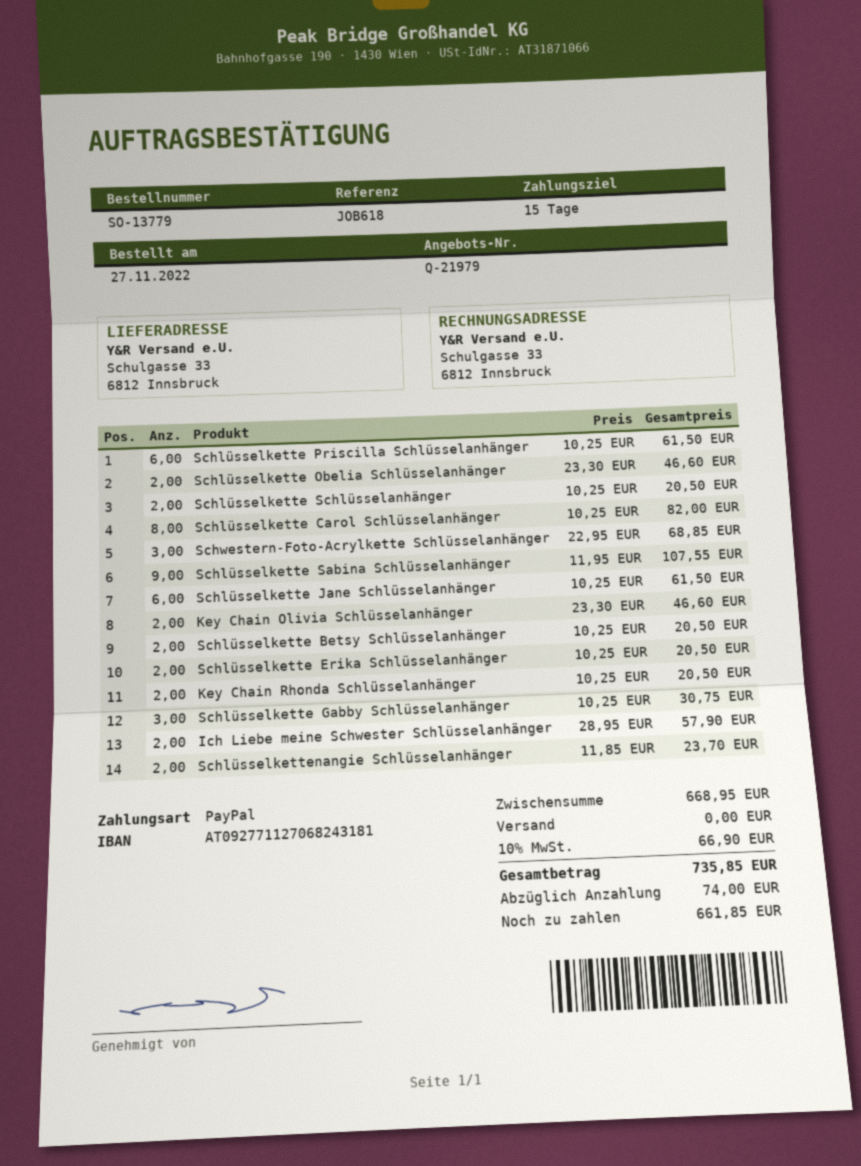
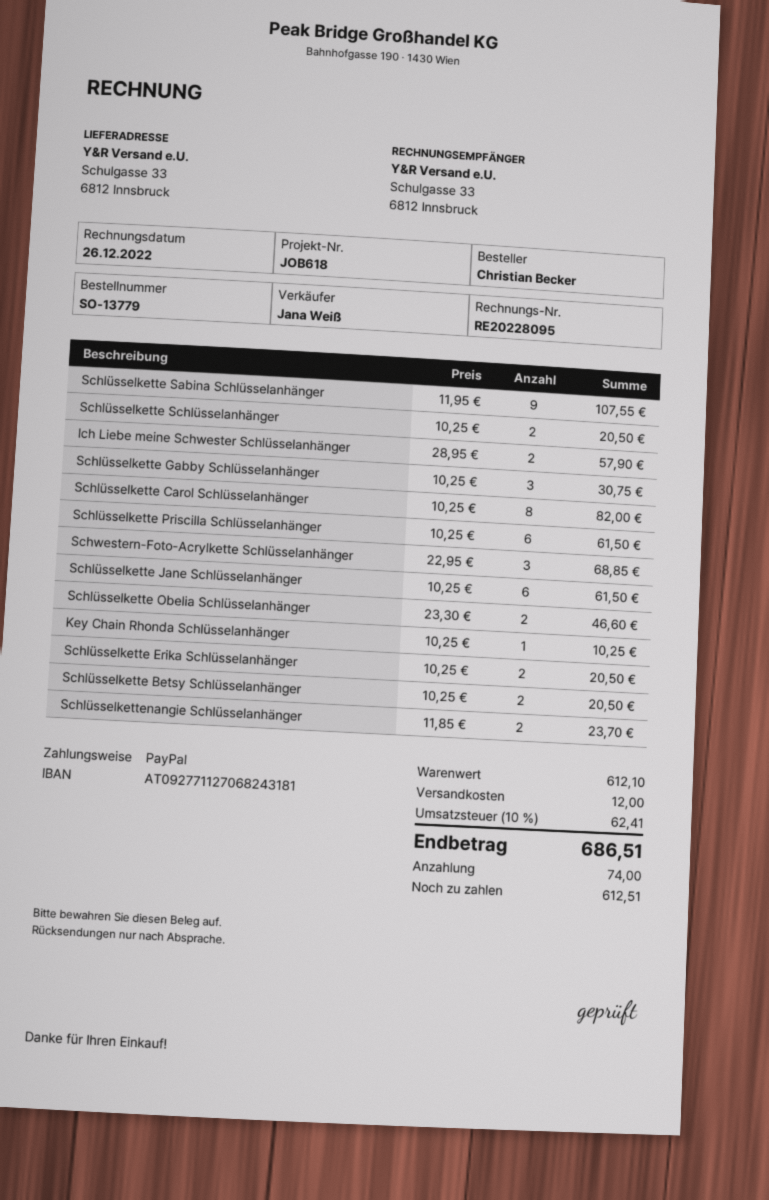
Key Chain Olivia Schlüsselanhänger: 2 x 23.30 = 46.60 -> none
Key Chain Rhonda Schlüsselanhänger: 2 x 10.25 = 20.50 -> 1 x 10.25 = 10.25
subtotal: 668.95 -> 612.10
shipping: 0.00 -> 12.00
tax: 10% = 66.90 -> 10% = 62.41
total: 735.85 -> 686.51
balance: 661.85 -> 612.51

